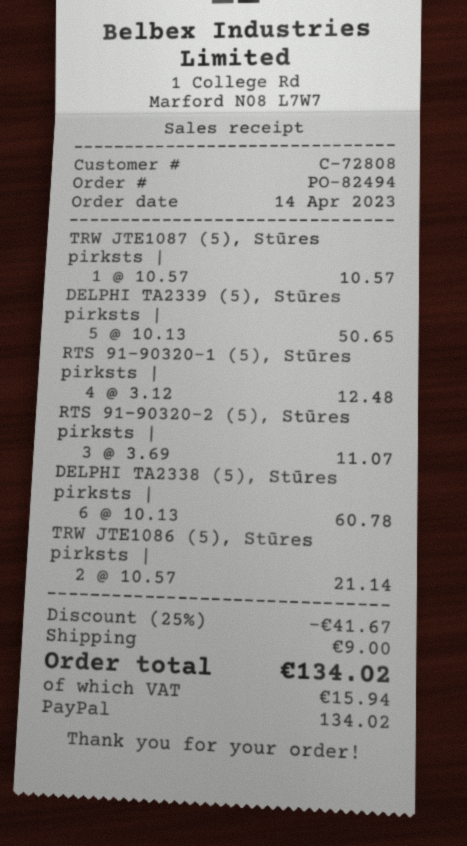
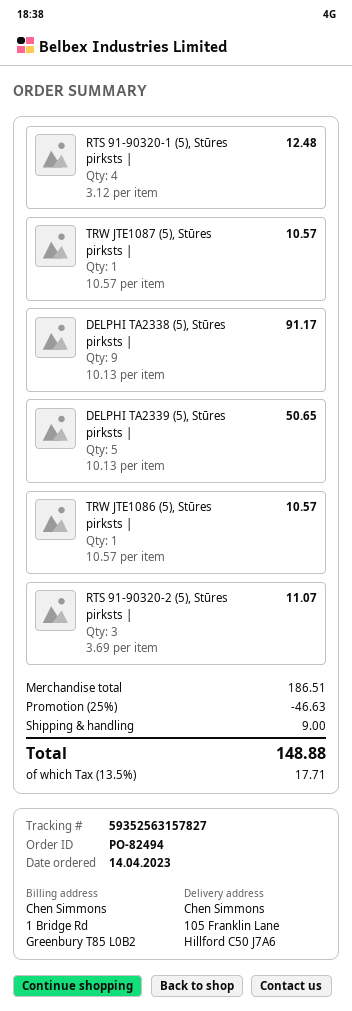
DELPHI TA2338 (5), Stūres pirksts |: 6 x 10.13 = 60.78 -> 9 x 10.13 = 91.17
TRW JTE1086 (5), Stūres pirksts |: 2 x 10.57 = 21.14 -> 1 x 10.57 = 10.57
discount: 25% = 41.67 -> 25% = 46.63
tax: 15.94 -> 17.71
total: 134.02 -> 148.88

